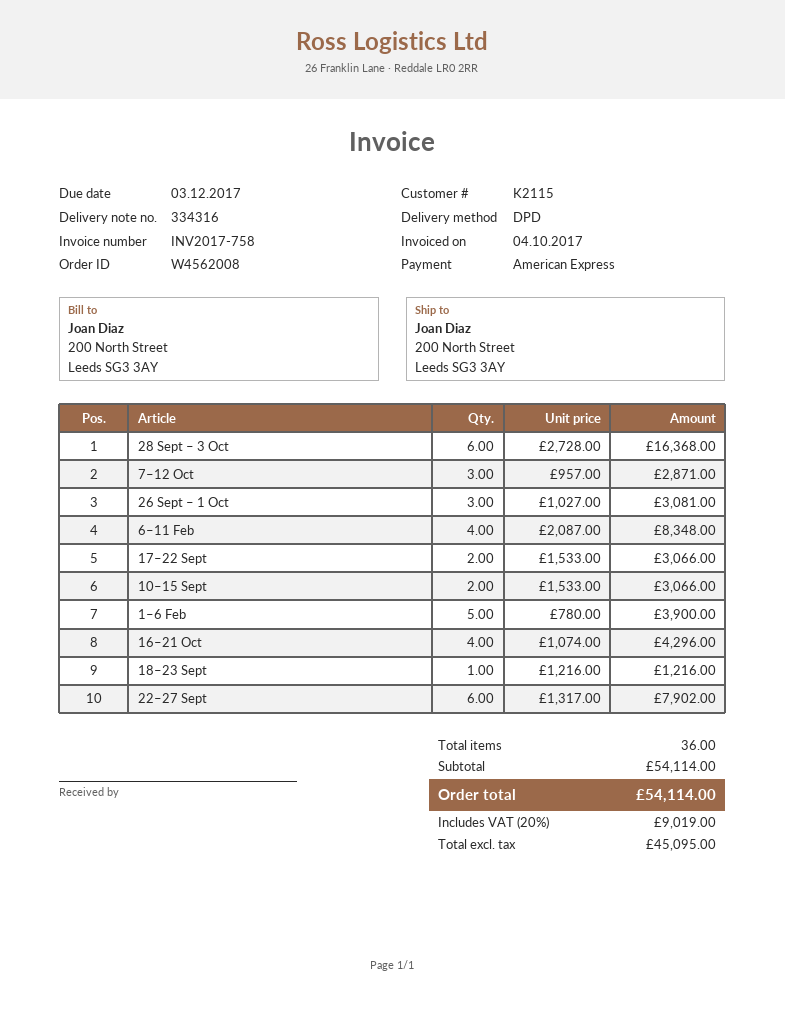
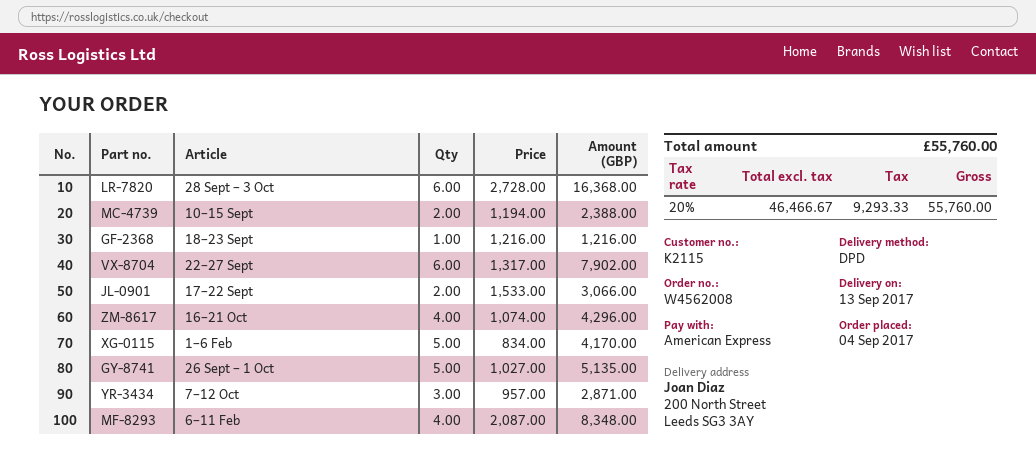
26 Sept – 1 Oct: 3 x 1027.00 = 3081.00 -> 5 x 1027.00 = 5135.00
10–15 Sept: 2 x 1533.00 = 3066.00 -> 2 x 1194.00 = 2388.00
1–6 Feb: 5 x 780.00 = 3900.00 -> 5 x 834.00 = 4170.00
net: 45095.00 -> 46466.67
tax: 20% = 9019.00 -> 20% = 9293.33
total: 54114.00 -> 55760.00

